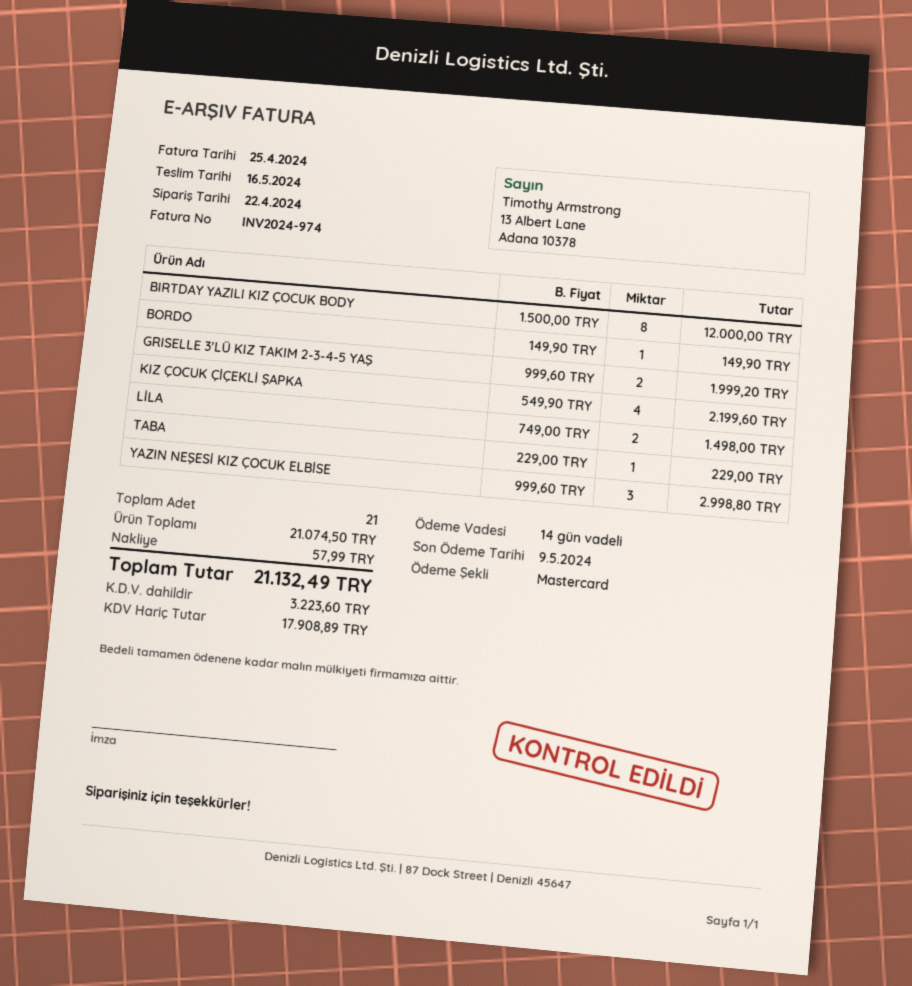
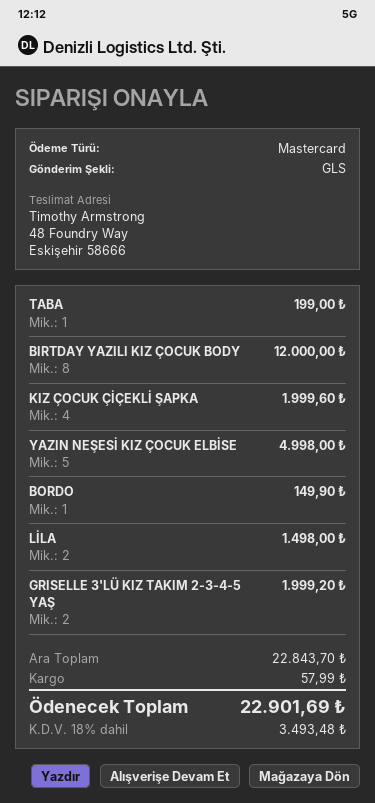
KIZ ÇOCUK ÇİÇEKLİ ŞAPKA: 4 for 2199.60 -> 4 for 1999.60
TABA: 1 for 229.00 -> 1 for 199.00
YAZIN NEŞESİ KIZ ÇOCUK ELBİSE: 3 for 2998.80 -> 5 for 4998.00
subtotal: 21074.50 -> 22843.70
tax: 3223.60 -> 3493.48
total: 21132.49 -> 22901.69

